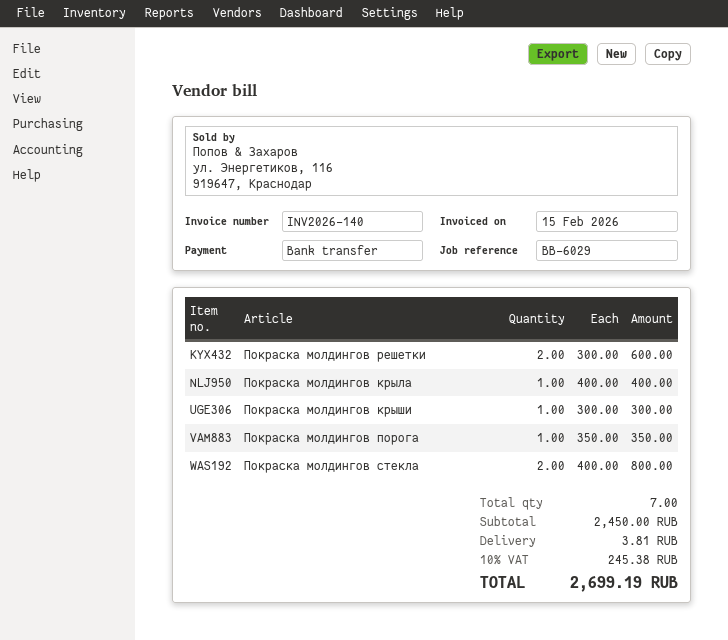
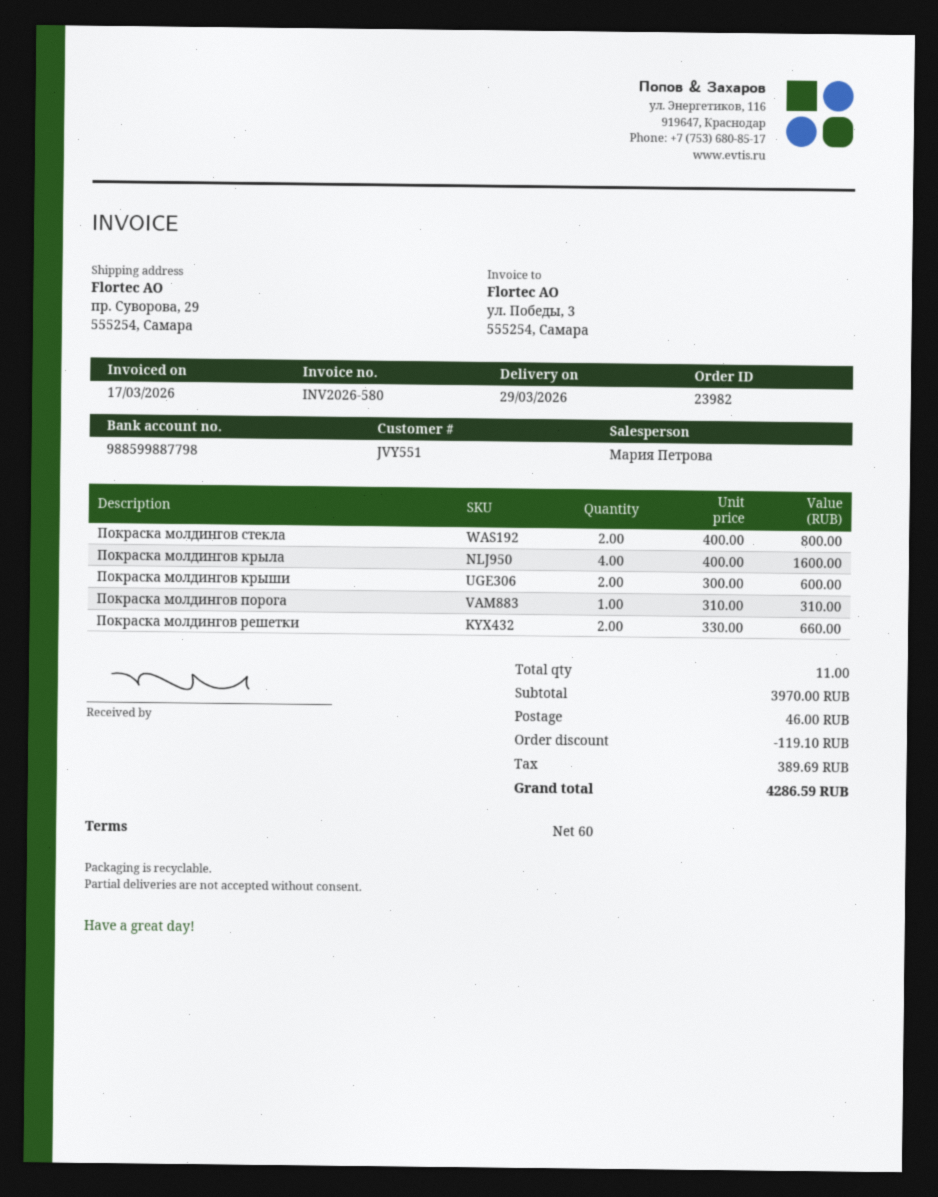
invoice number: INV2026-140 -> INV2026-580
invoice date: 2026-02-15 -> 2026-03-17
Покраска молдингов решетки: 2 x 300.00 = 600.00 -> 2 x 330.00 = 660.00
Покраска молдингов крыла: 1 x 400.00 = 400.00 -> 4 x 400.00 = 1600.00
Покраска молдингов крыши: 1 x 300.00 = 300.00 -> 2 x 300.00 = 600.00
Покраска молдингов порога: 1 x 350.00 = 350.00 -> 1 x 310.00 = 310.00
total quantity: 7 -> 11
subtotal: 2450.00 -> 3970.00
discount: none -> 119.10
shipping: 3.81 -> 46.00
tax: 245.38 -> 389.69
total: 2699.19 -> 4286.59

